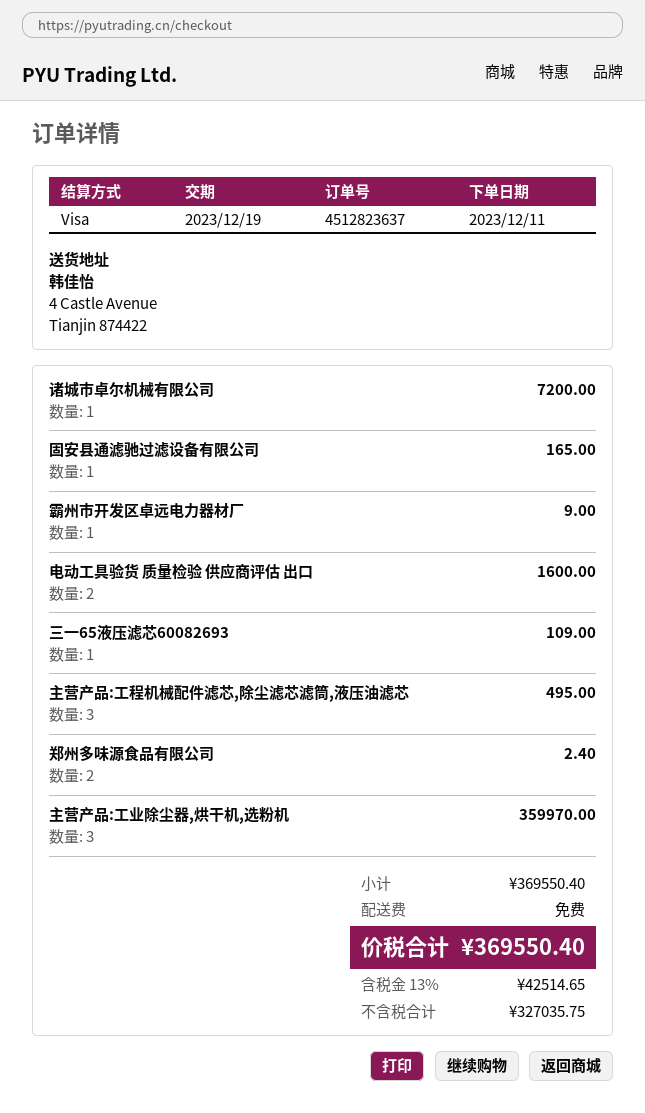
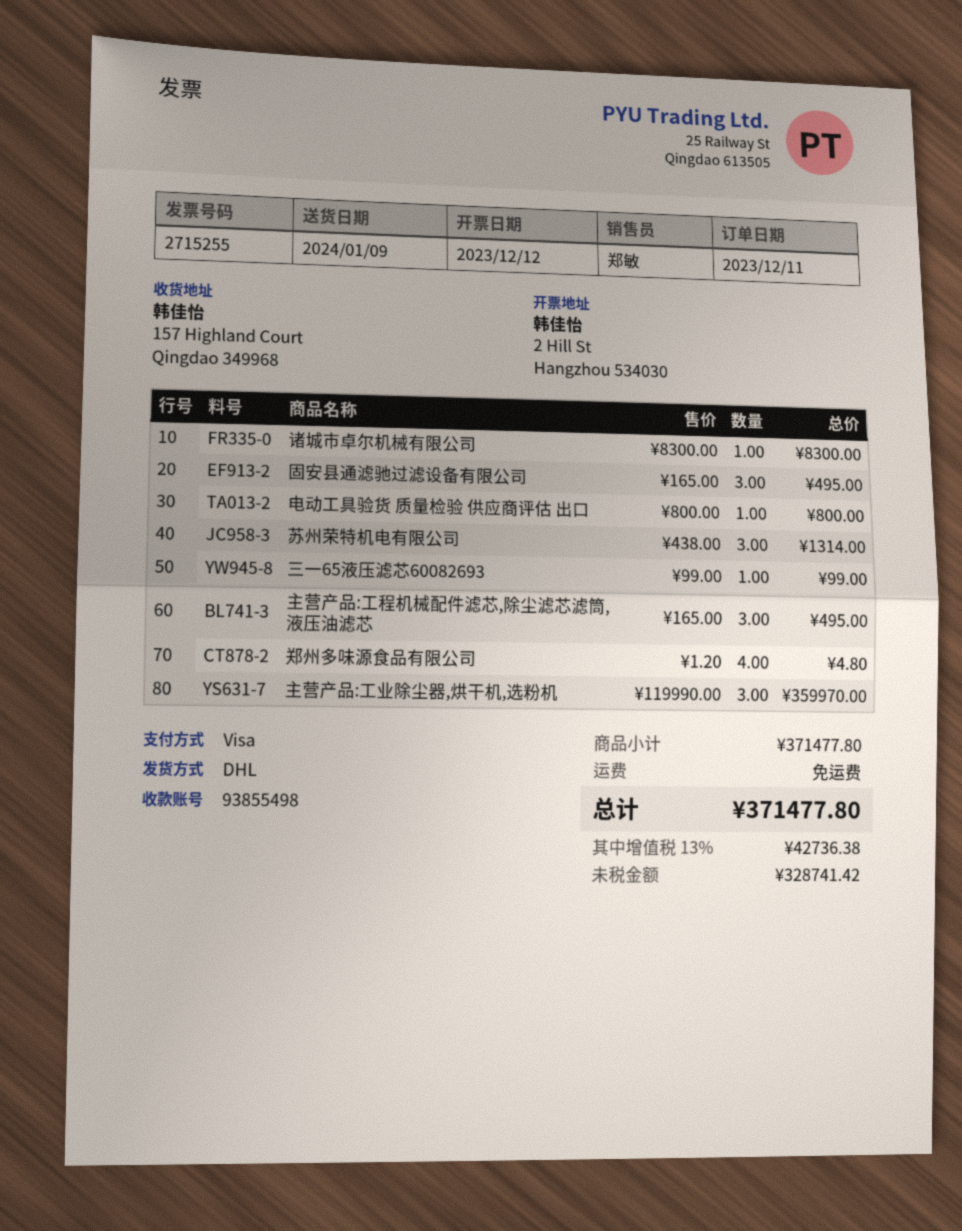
delivery date: 2023-12-19 -> 2024-01-09
ship to: 4 Castle Avenue, Tianjin 874422 -> 157 Highland Court, Qingdao 349968
诸城市卓尔机械有限公司: 1 for 7200.00 -> 1 for 8300.00
固安县通滤驰过滤设备有限公司: 1 for 165.00 -> 3 for 495.00
霸州市开发区卓远电力器材厂: 1 for 9.00 -> none
电动工具验货 质量检验 供应商评估 出口: 2 for 1600.00 -> 1 for 800.00
三一65液压滤芯60082693: 1 for 109.00 -> 1 for 99.00
郑州多味源食品有限公司: 2 for 2.40 -> 4 for 4.80
苏州荣特机电有限公司: none -> 3 for 1314.00
subtotal: 369550.40 -> 371477.80
net: 327035.75 -> 328741.42
tax: 13% = 42514.65 -> 13% = 42736.38
total: 369550.40 -> 371477.80

